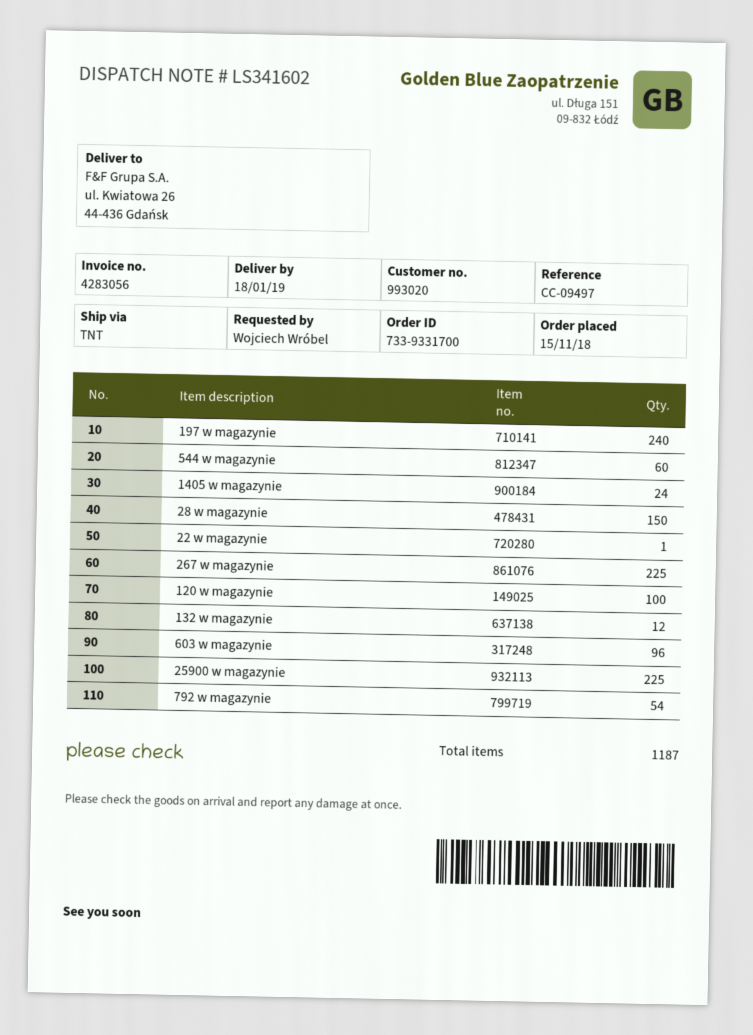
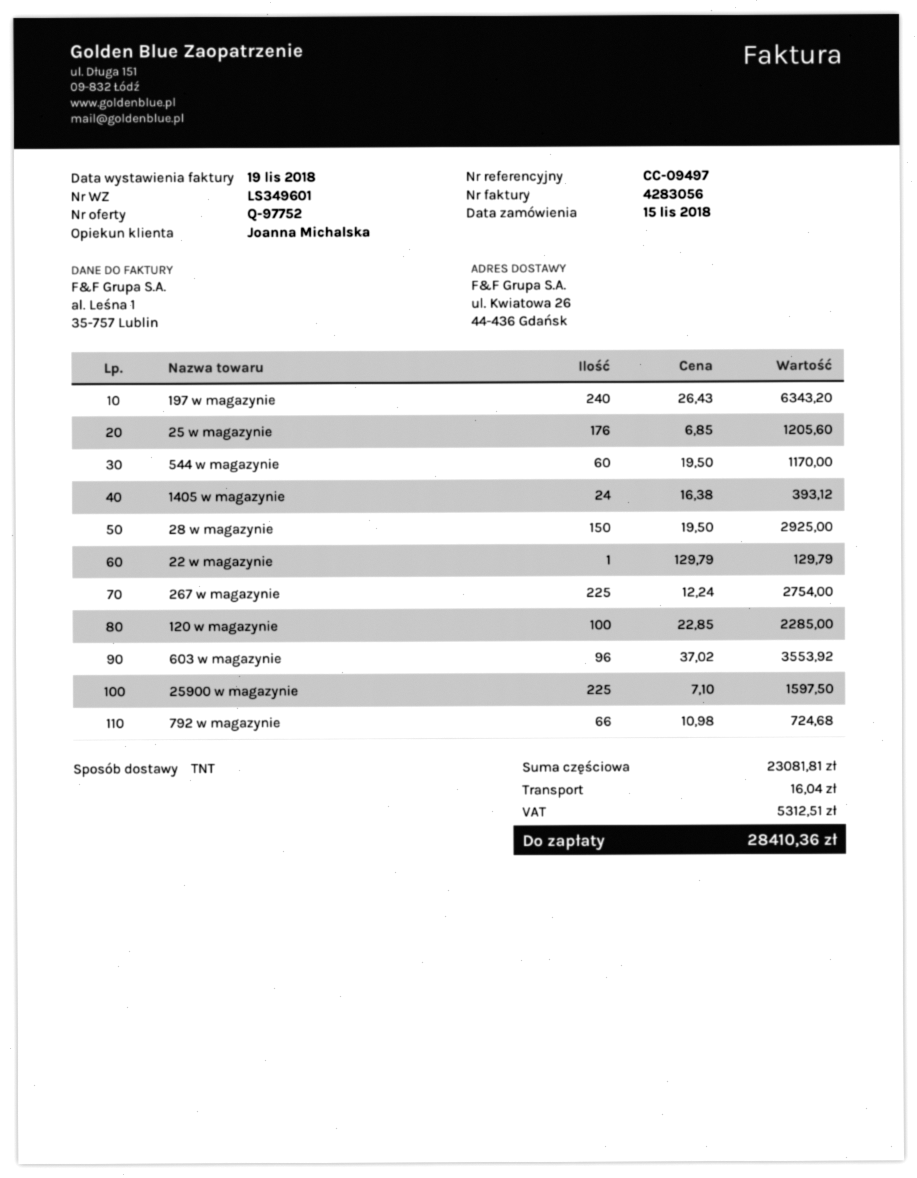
delivery note number: LS341602 -> LS349601
132 w magazynie: 12 -> none
792 w magazynie: 54 -> 66
25 w magazynie: none -> 176

